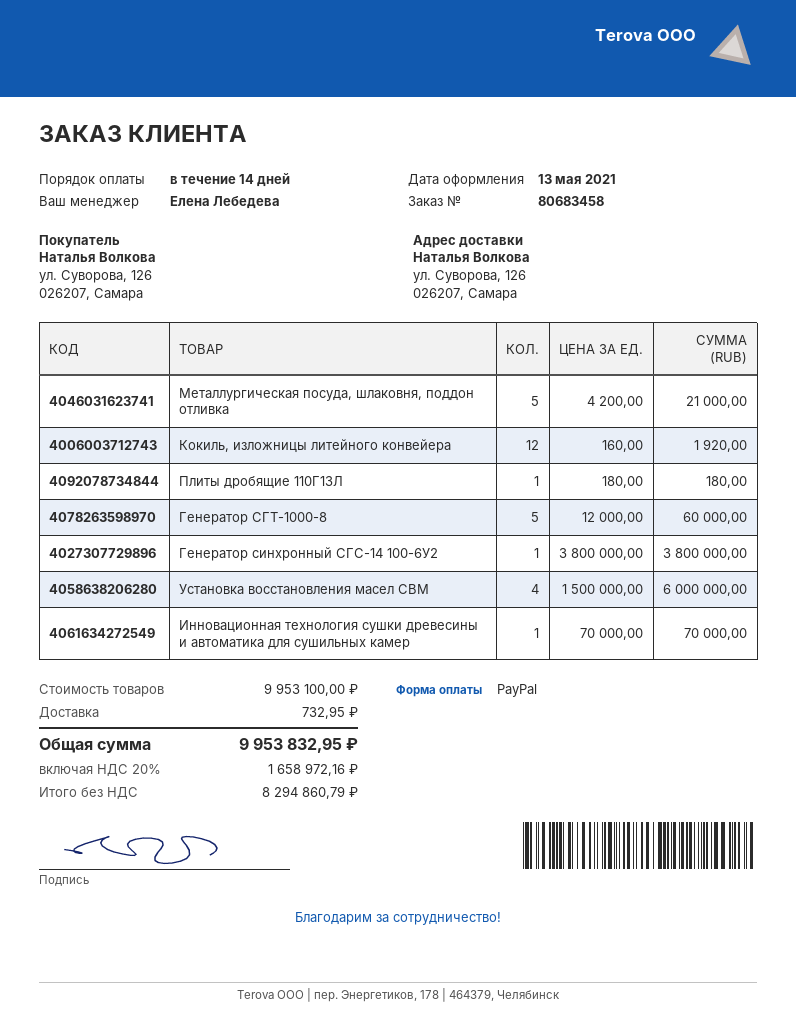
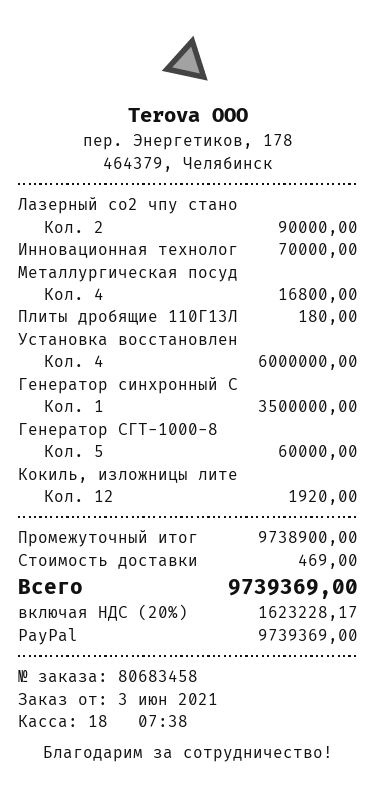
order date: 2021-05-13 -> 2021-06-03
Металлургическая посуда, шлаковня, поддон отливка: 5 for 21000.00 -> 4 for 16800.00
Генератор синхронный СГС-14 100-6У2: 1 for 3800000.00 -> 1 for 3500000.00
Лазерный со2 чпу стано: none -> 2 for 90000.00
subtotal: 9953100.00 -> 9738900.00
shipping: 732.95 -> 469.00
tax: 20% = 1658972.16 -> 20% = 1623228.17
total: 9953832.95 -> 9739369.00

